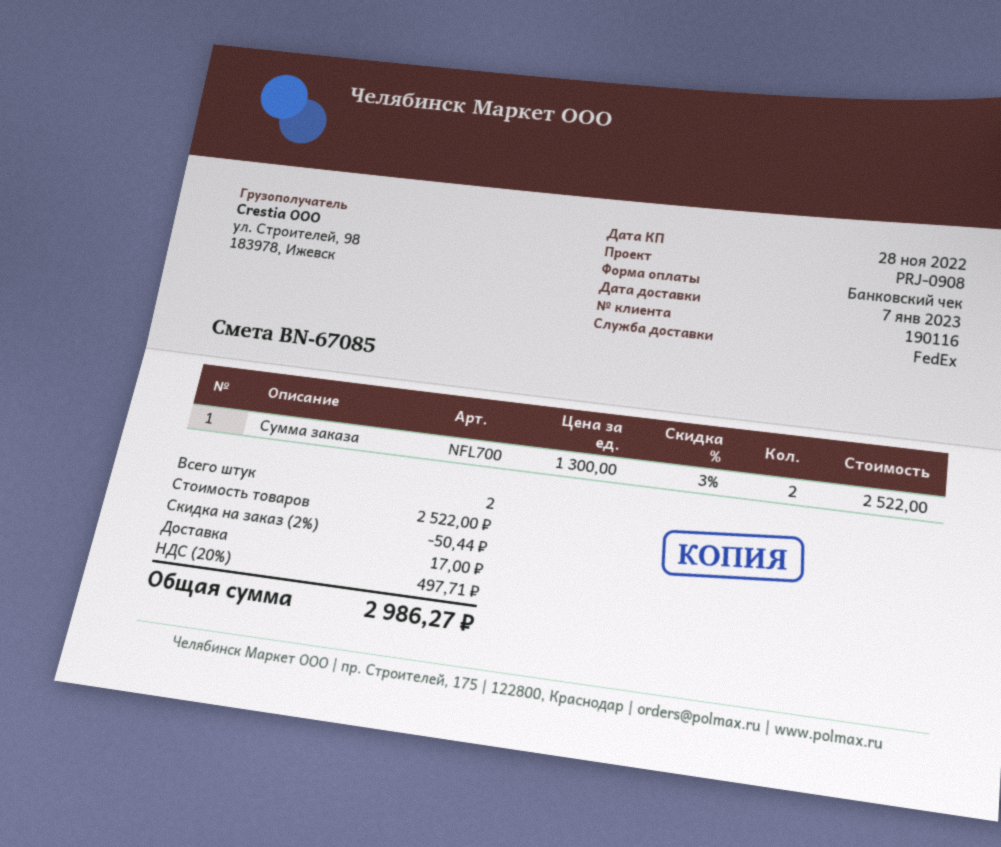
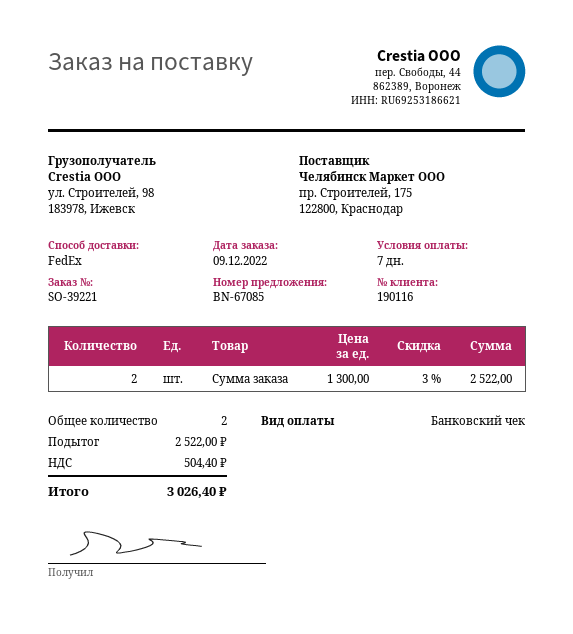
discount: 2% = 50.44 -> none
shipping: 17.00 -> none
tax: 497.71 -> 504.40
total: 2986.27 -> 3026.40

